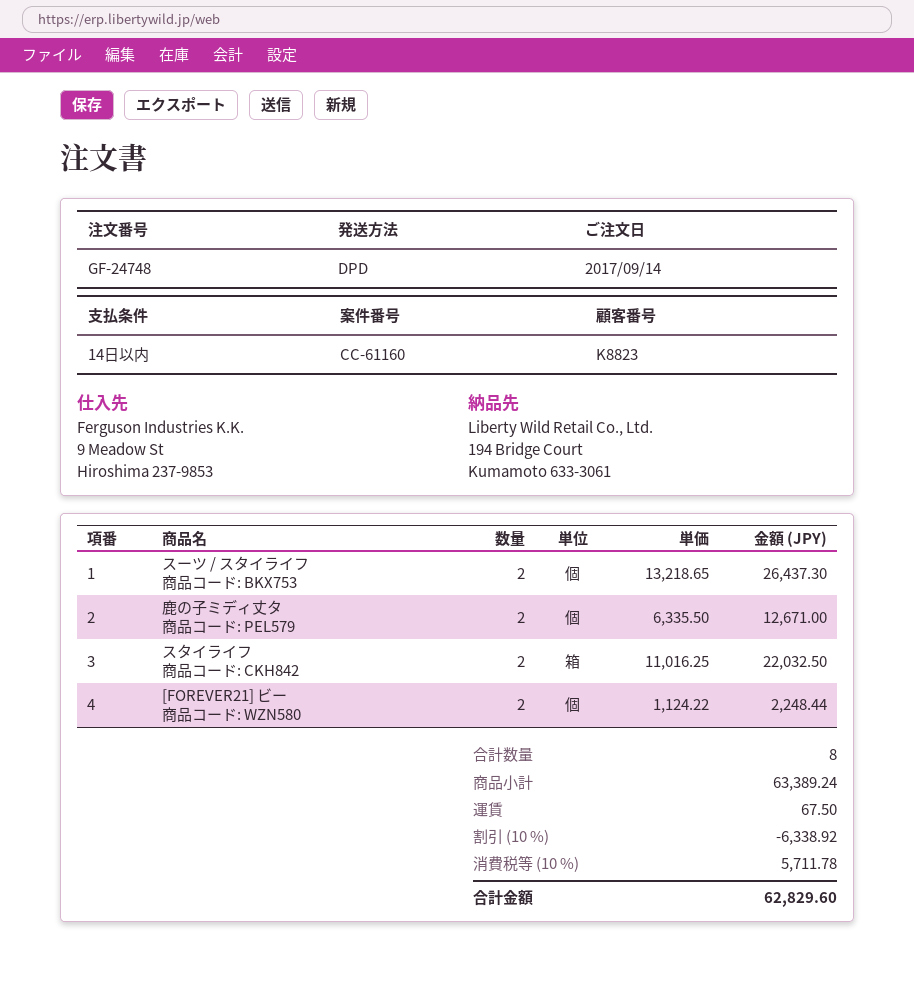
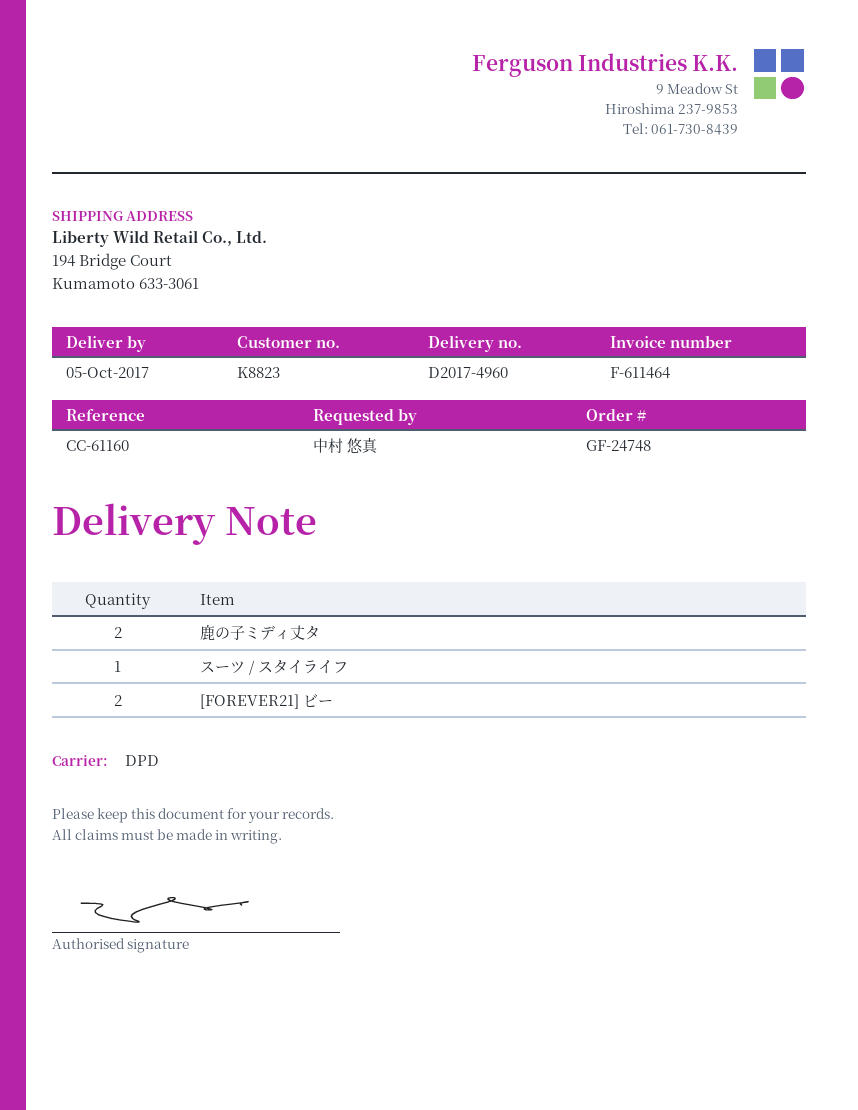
スーツ / スタイライフ: 2 -> 1
スタイライフ: 2 -> none

